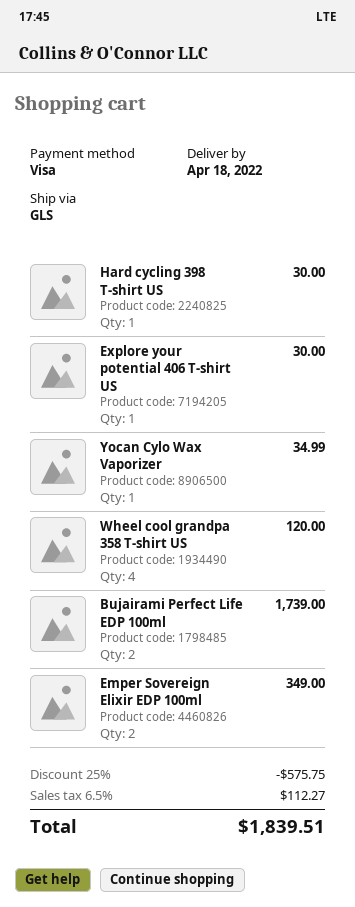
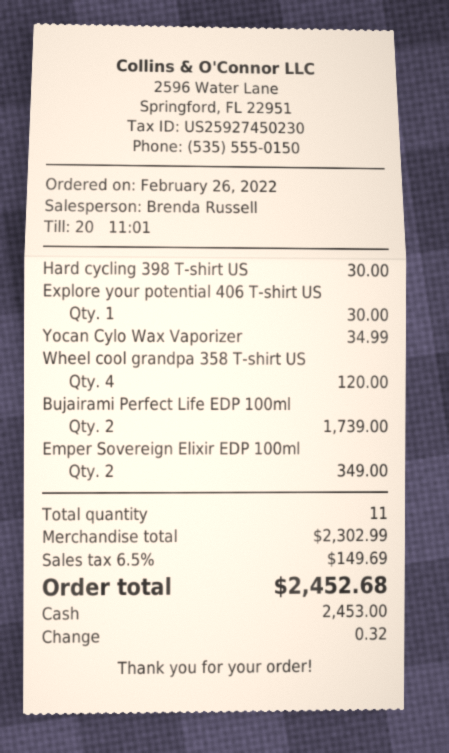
payment method: Visa -> cash
discount: 25% = 575.75 -> none
tax: 6.5% = 112.27 -> 6.5% = 149.69
total: 1839.51 -> 2452.68

